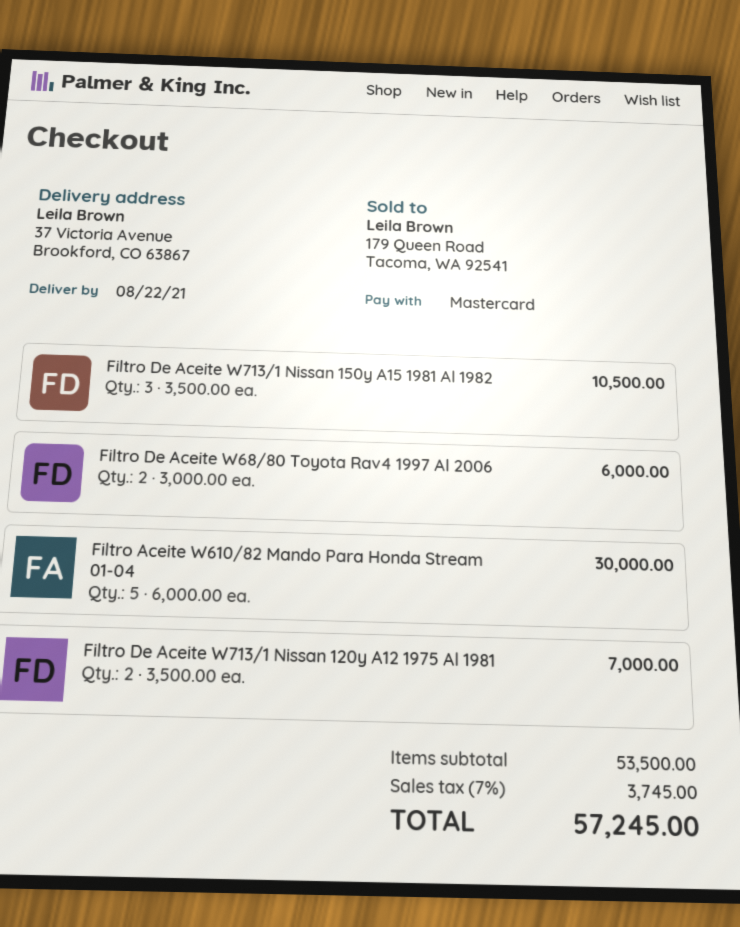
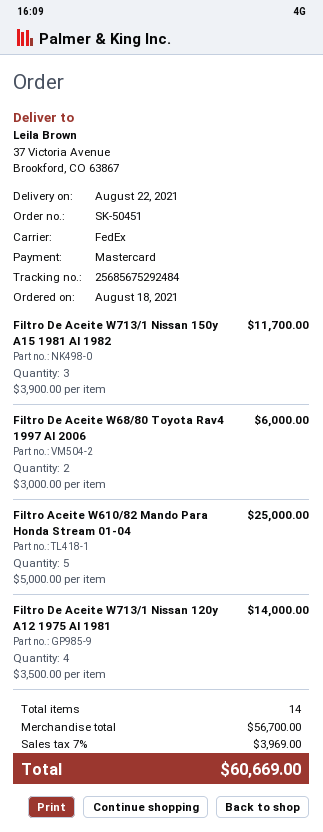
Filtro De Aceite W713/1 Nissan 150y A15 1981 Al 1982: 3 x 3500.00 = 10500.00 -> 3 x 3900.00 = 11700.00
Filtro Aceite W610/82 Mando Para Honda Stream 01-04: 5 x 6000.00 = 30000.00 -> 5 x 5000.00 = 25000.00
Filtro De Aceite W713/1 Nissan 120y A12 1975 Al 1981: 2 x 3500.00 = 7000.00 -> 4 x 3500.00 = 14000.00
subtotal: 53500.00 -> 56700.00
tax: 7% = 3745.00 -> 7% = 3969.00
total: 57245.00 -> 60669.00

